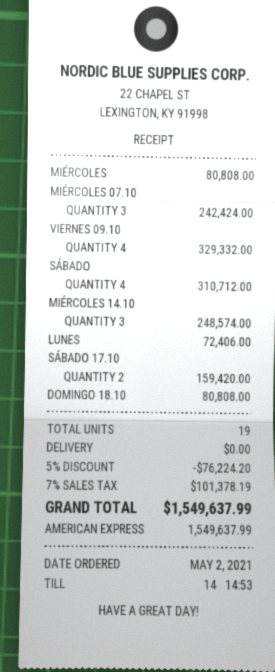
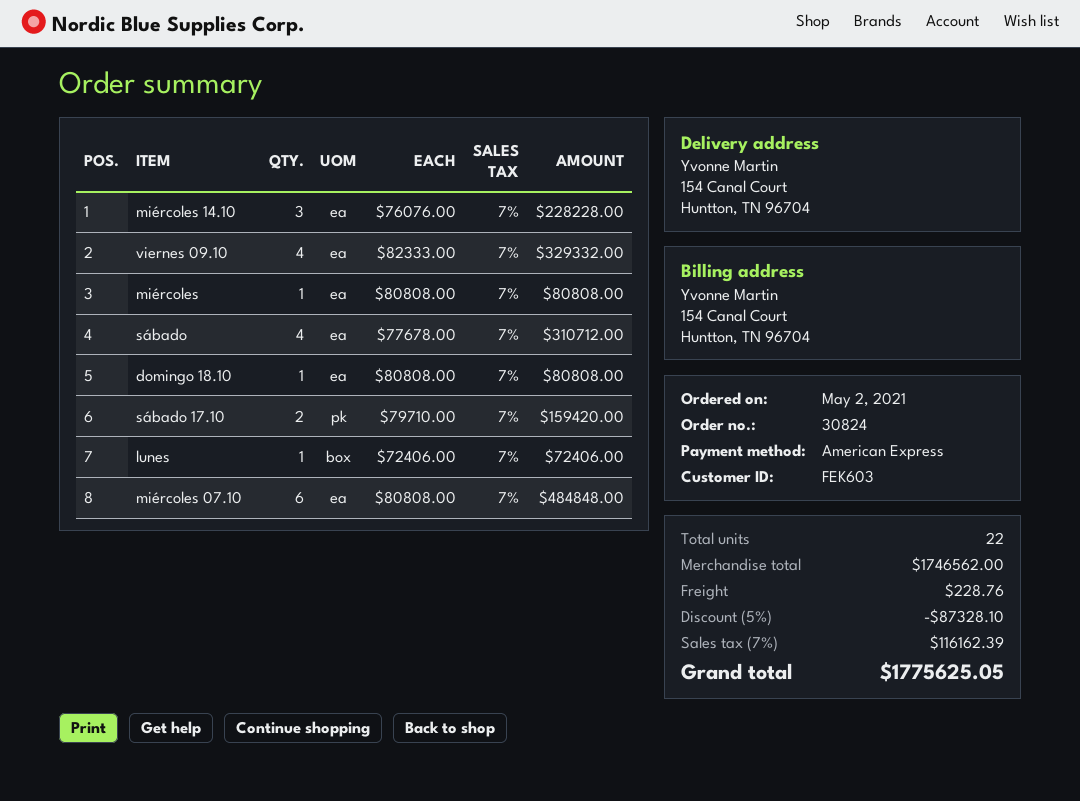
MIÉRCOLES 07.10: 3 for 242424.00 -> 6 for 484848.00
MIÉRCOLES 14.10: 3 for 248574.00 -> 3 for 228228.00
total quantity: 19 -> 22
discount: 5% = 76224.20 -> 5% = 87328.10
shipping: 0.00 -> 228.76
tax: 7% = 101378.19 -> 7% = 116162.39
total: 1549637.99 -> 1775625.05

